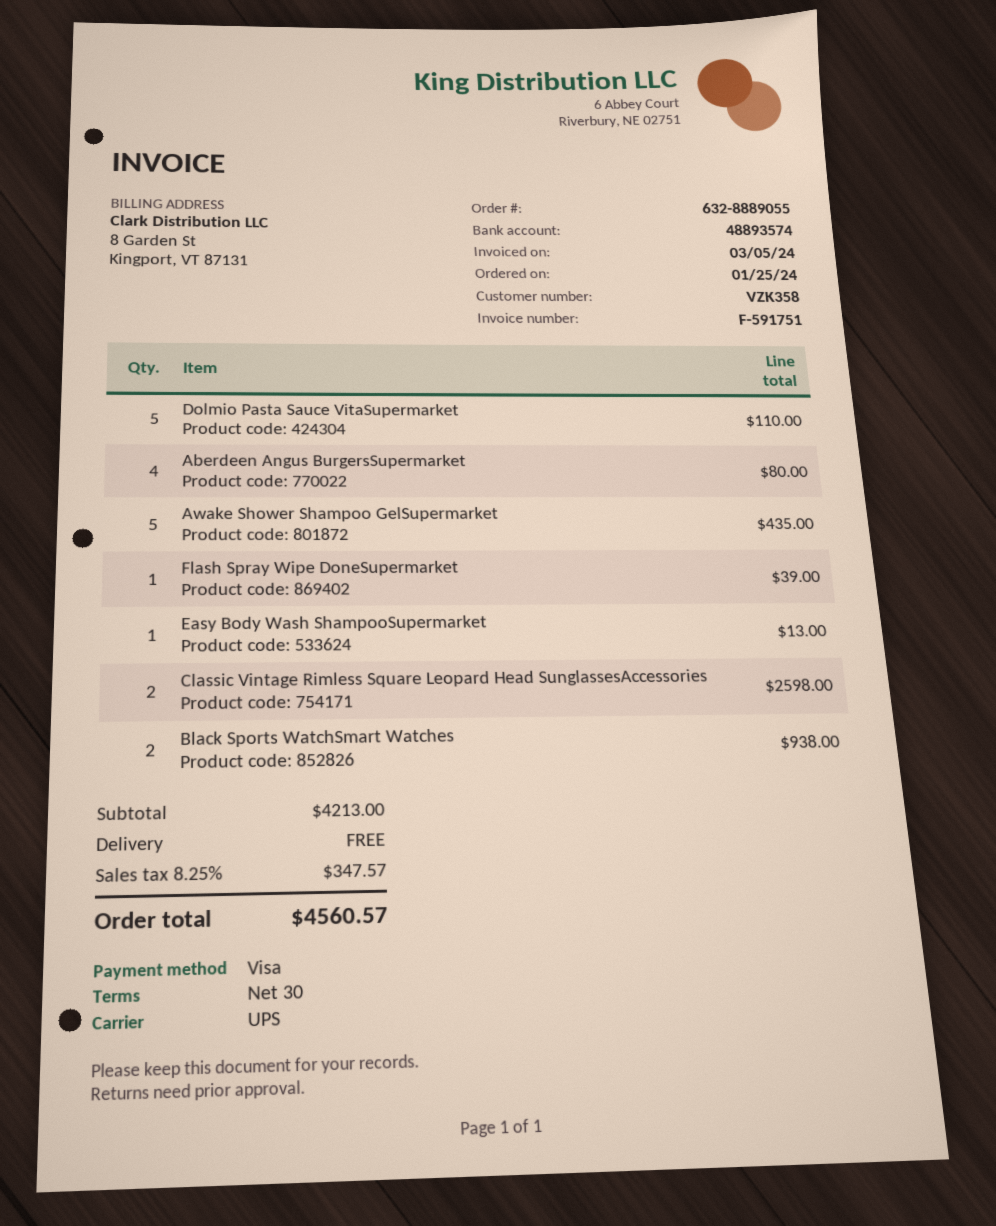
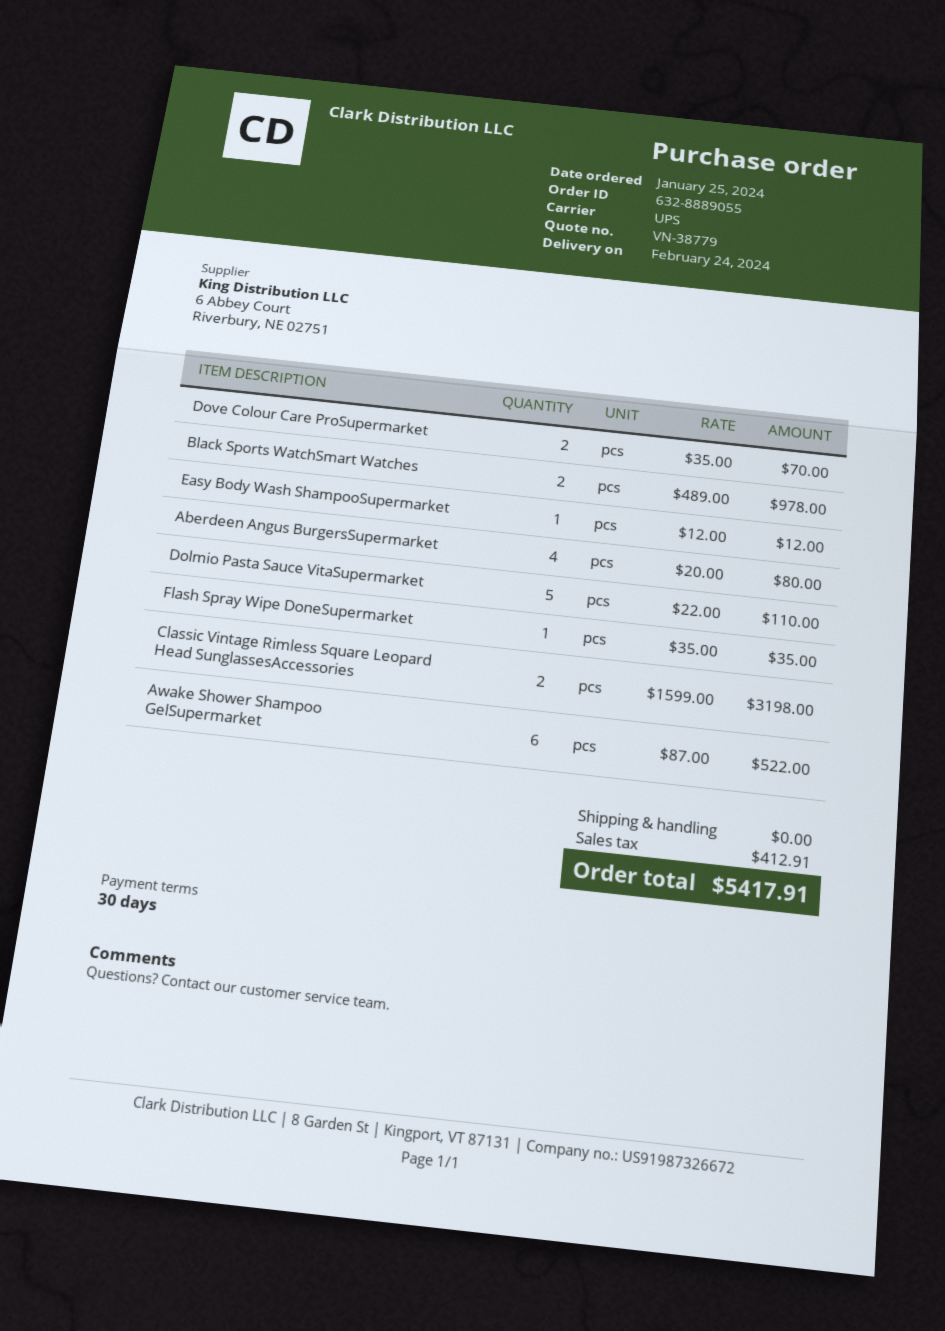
Awake Shower Shampoo GelSupermarket: 5 for 435.00 -> 6 for 522.00
Flash Spray Wipe DoneSupermarket: 1 for 39.00 -> 1 for 35.00
Easy Body Wash ShampooSupermarket: 1 for 13.00 -> 1 for 12.00
Classic Vintage Rimless Square Leopard Head SunglassesAccessories: 2 for 2598.00 -> 2 for 3198.00
Black Sports WatchSmart Watches: 2 for 938.00 -> 2 for 978.00
Dove Colour Care ProSupermarket: none -> 2 for 70.00
tax: 347.57 -> 412.91
total: 4560.57 -> 5417.91

